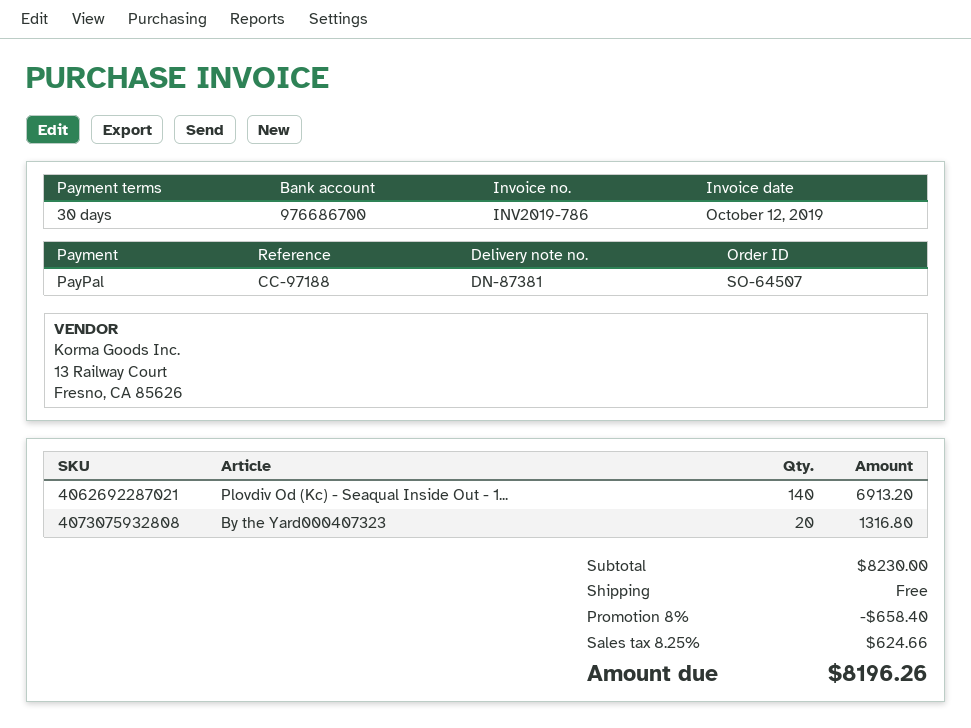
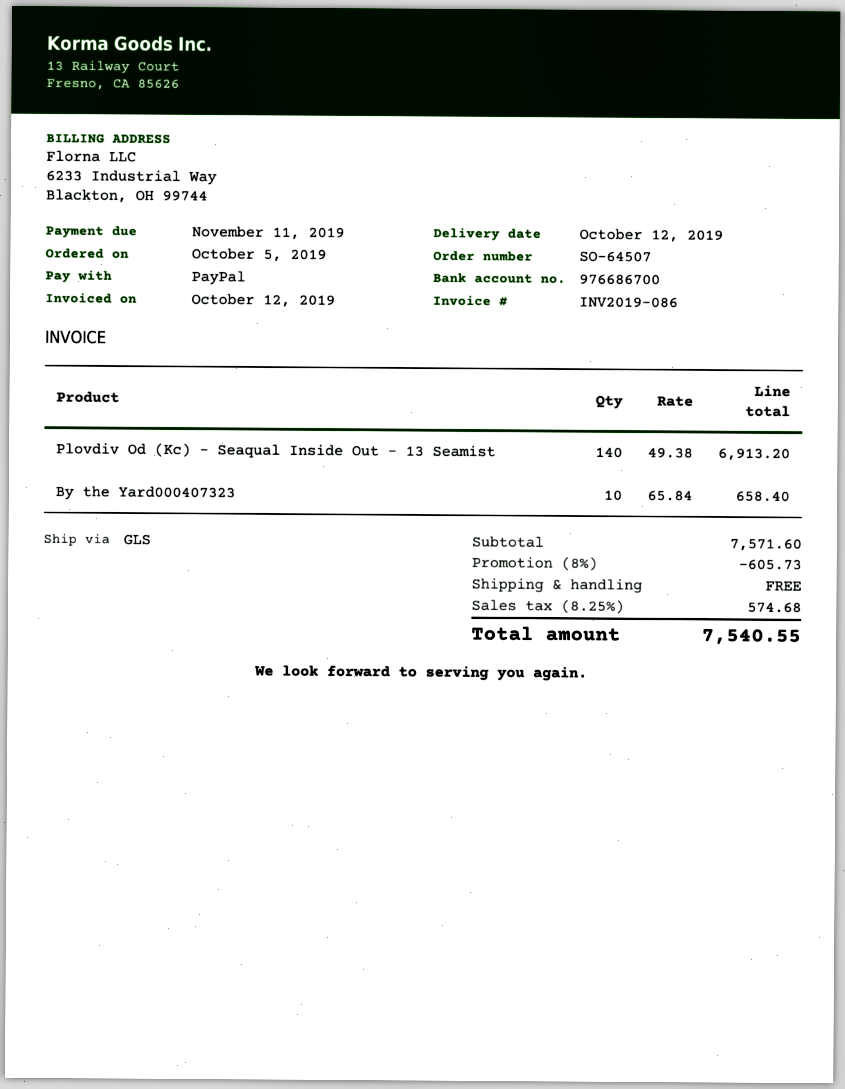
invoice number: INV2019-786 -> INV2019-086
By the Yard000407323: 20 for 1316.80 -> 10 for 658.40
subtotal: 8230.00 -> 7571.60
discount: 8% = 658.40 -> 8% = 605.73
tax: 8.25% = 624.66 -> 8.25% = 574.68
total: 8196.26 -> 7540.55

